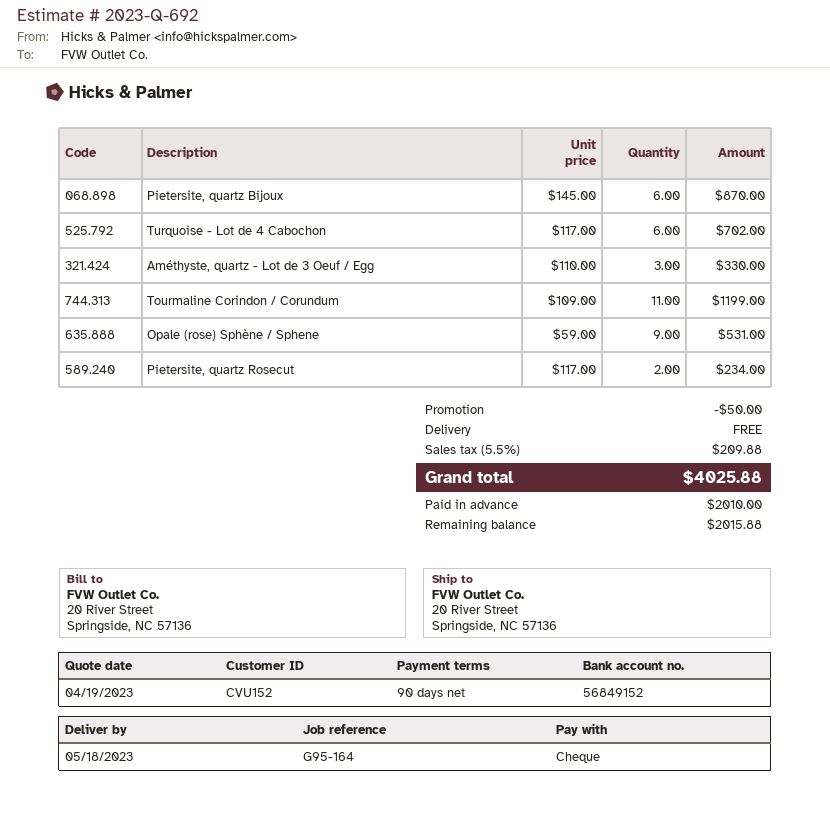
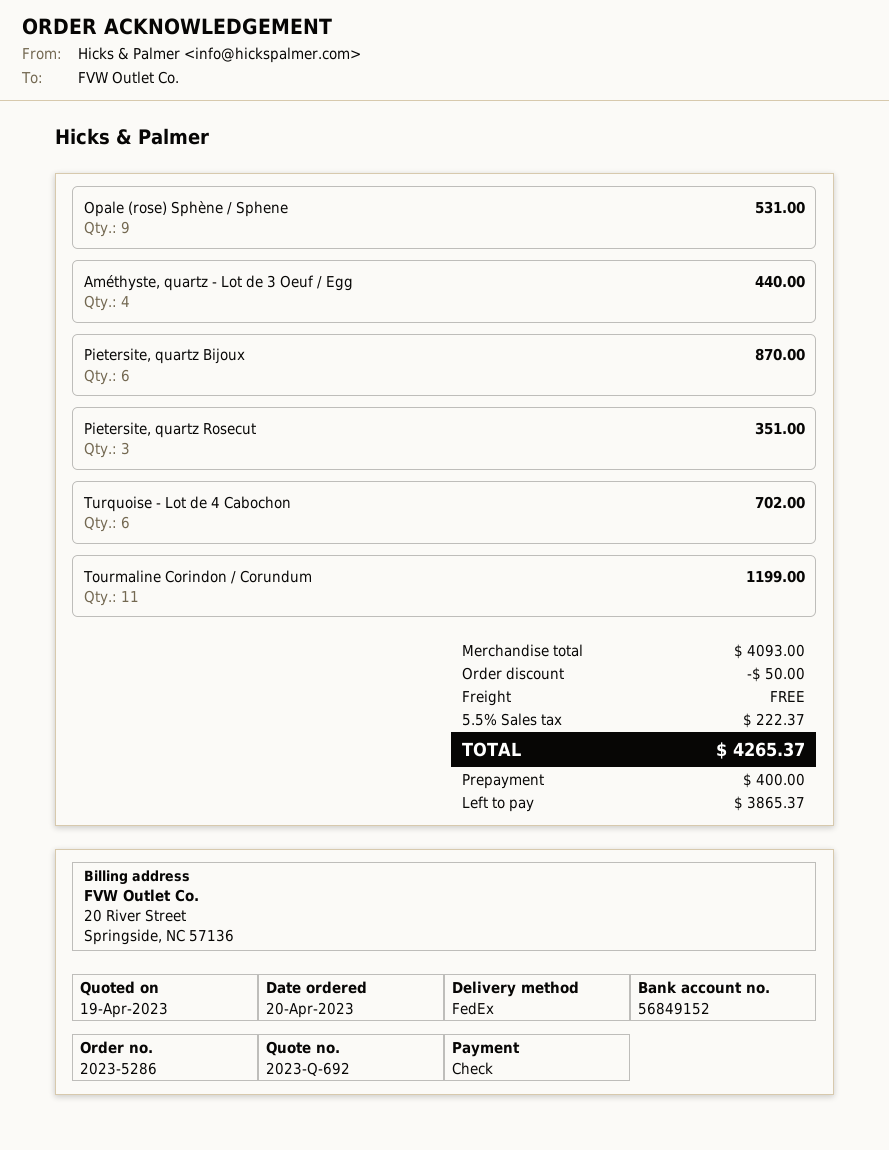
Améthyste, quartz - Lot de 3 Oeuf / Egg: 3 for 330.00 -> 4 for 440.00
Pietersite, quartz Rosecut: 2 for 234.00 -> 3 for 351.00
tax: 5.5% = 209.88 -> 5.5% = 222.37
total: 4025.88 -> 4265.37
deposit: 2010.00 -> 400.00
balance: 2015.88 -> 3865.37

